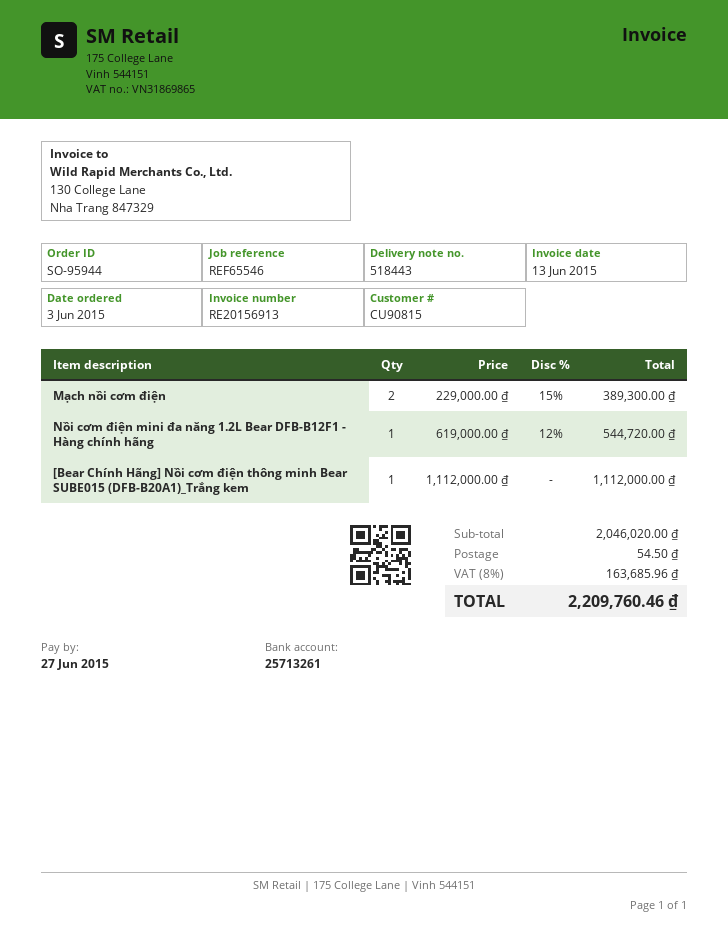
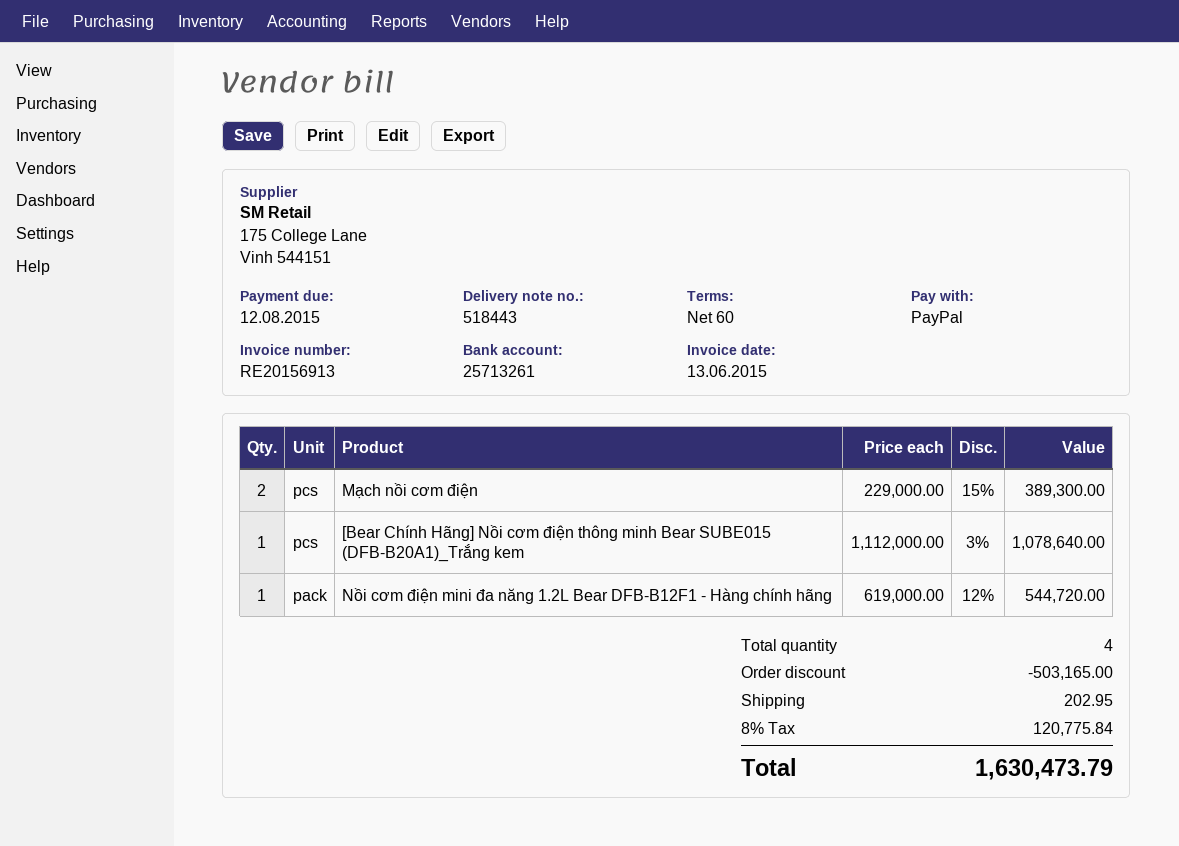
due date: 2015-06-27 -> 2015-08-12
[Bear Chính Hãng] Nồi cơm điện thông minh Bear SUBE015 (DFB-B20A1)_Trắng kem: 1 x 1112000.00 = 1112000.00 -> 1 x 1112000.00 - 3% = 1078640.00
discount: none -> 503165.00
shipping: 54.50 -> 202.95
tax: 8% = 163685.96 -> 8% = 120775.84
total: 2209760.46 -> 1630473.79

